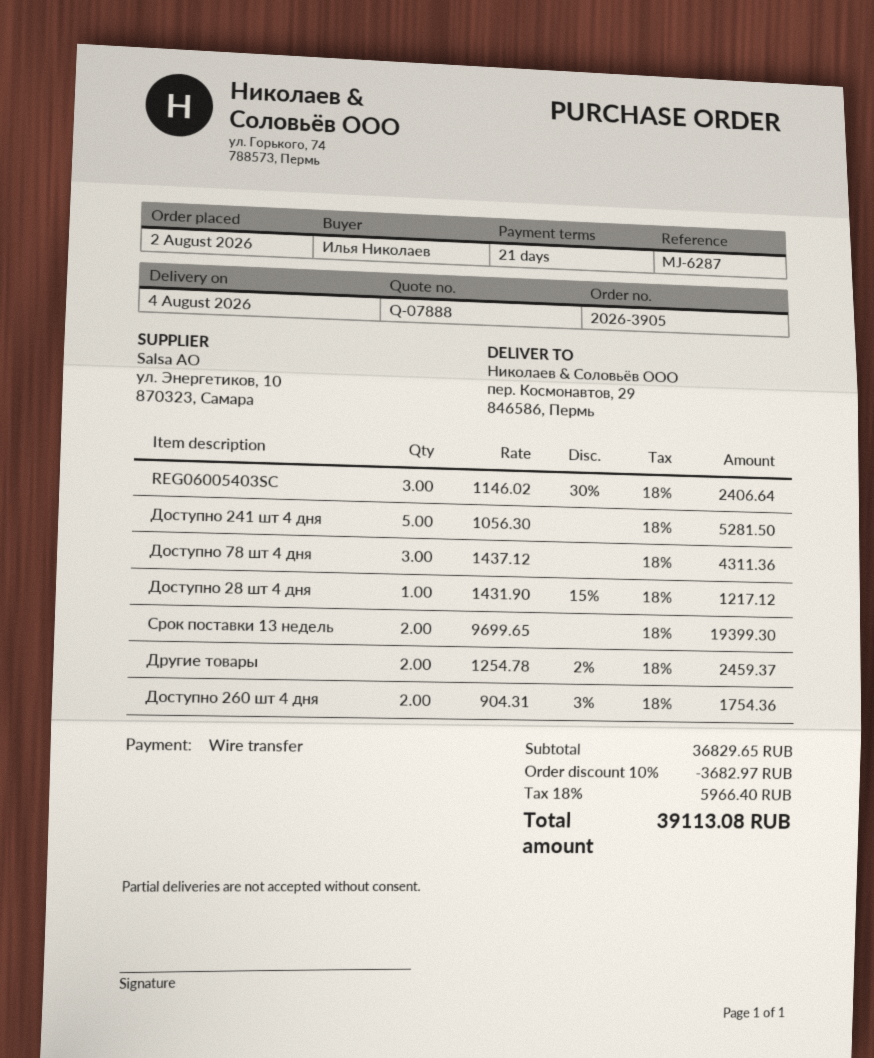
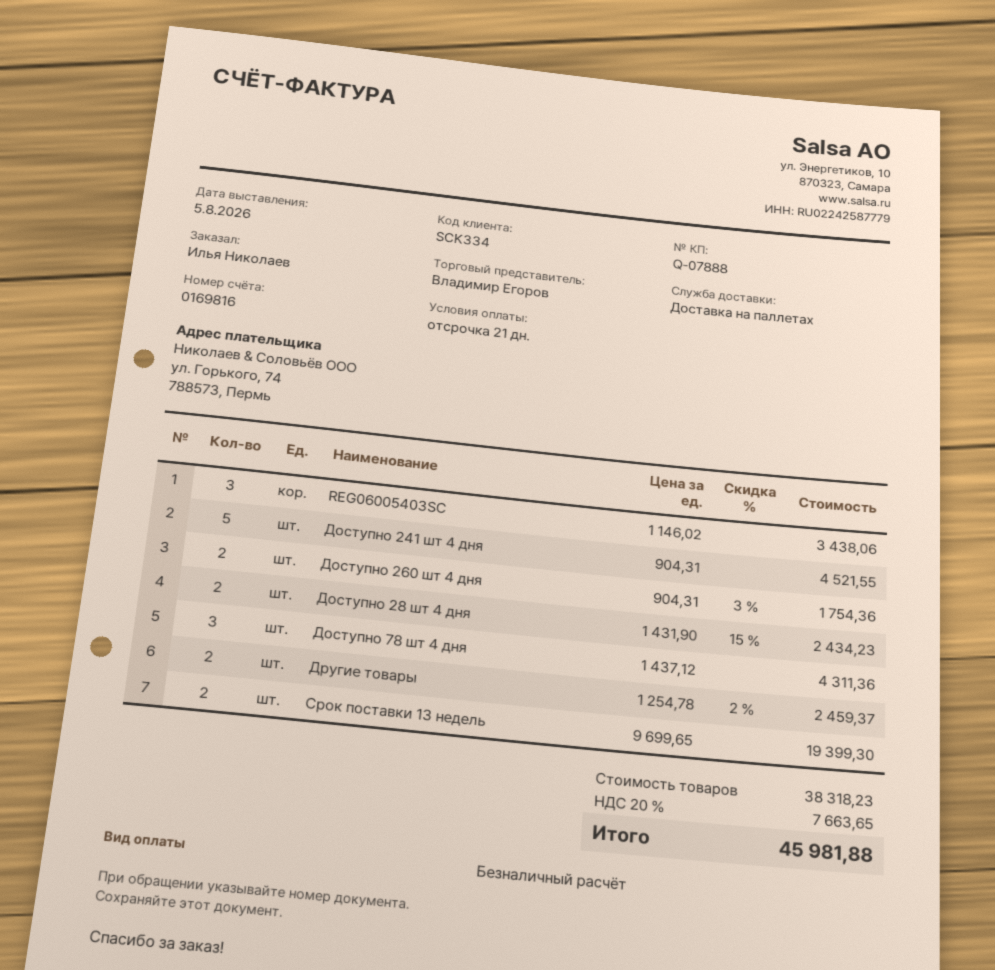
REG06005403SC: 3 x 1146.02 - 30% = 2406.64 -> 3 x 1146.02 = 3438.06
Доступно 241 шт 4 дня: 5 x 1056.30 = 5281.50 -> 5 x 904.31 = 4521.55
Доступно 28 шт 4 дня: 1 x 1431.90 - 15% = 1217.12 -> 2 x 1431.90 - 15% = 2434.23
subtotal: 36829.65 -> 38318.23
discount: 10% = 3682.97 -> none
tax: 18% = 5966.40 -> 20% = 7663.65
total: 39113.08 -> 45981.88

